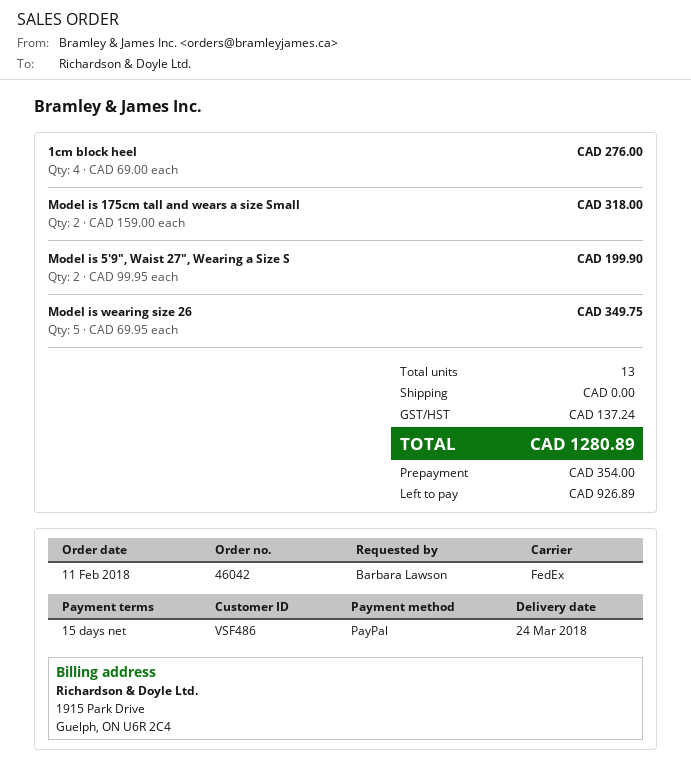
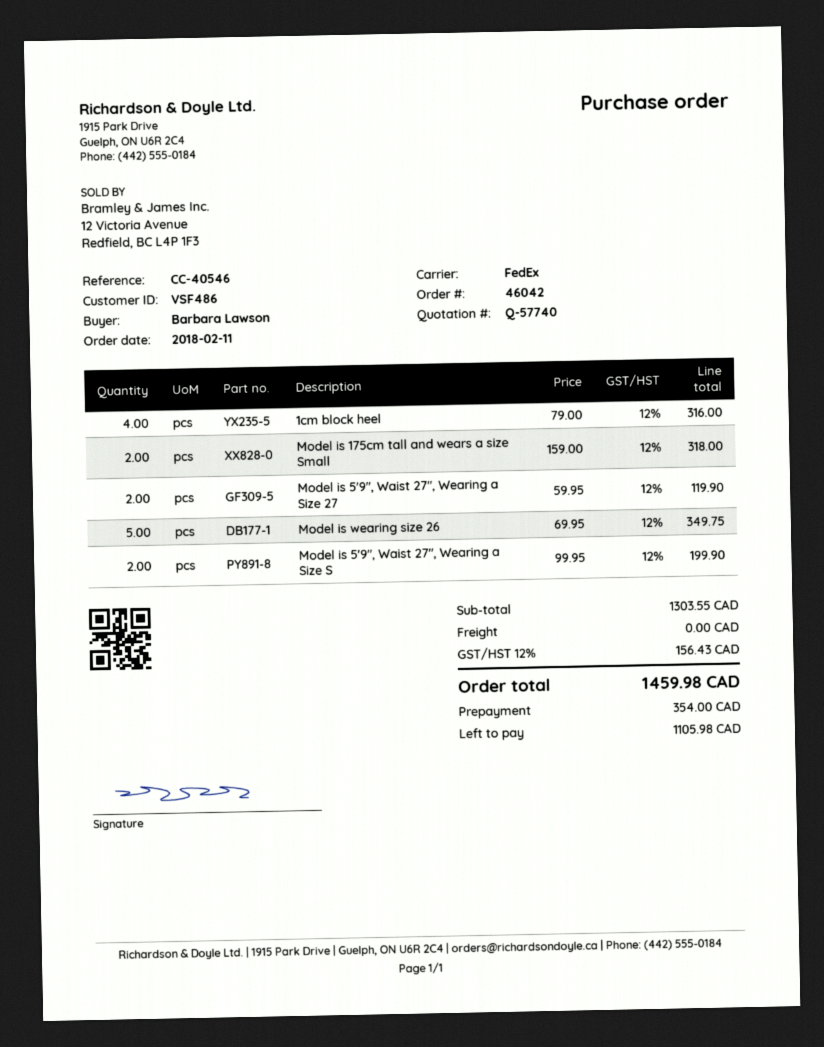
1cm block heel: 4 x 69.00 = 276.00 -> 4 x 79.00 = 316.00
Model is 5'9", Waist 27", Wearing a Size 27: none -> 2 x 59.95 = 119.90
tax: 137.24 -> 156.43
total: 1280.89 -> 1459.98
balance: 926.89 -> 1105.98

